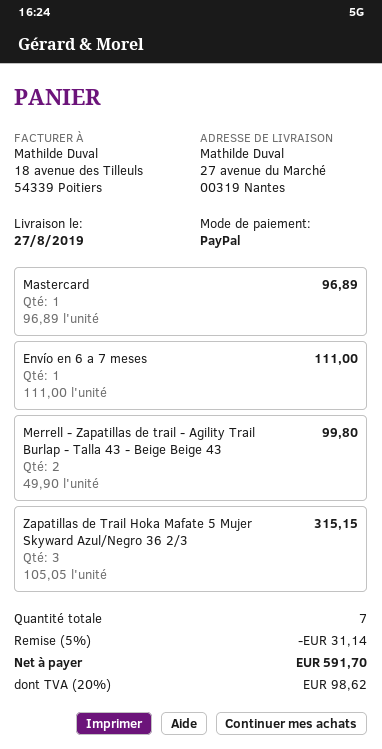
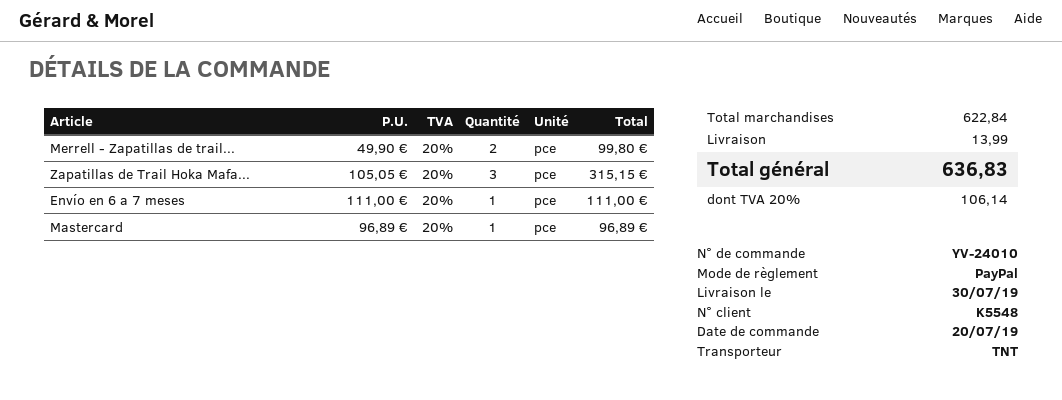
delivery date: 2019-08-27 -> 2019-07-30
discount: 5% = 31.14 -> none
shipping: none -> 13.99
tax: 20% = 98.62 -> 20% = 106.14
total: 591.70 -> 636.83

